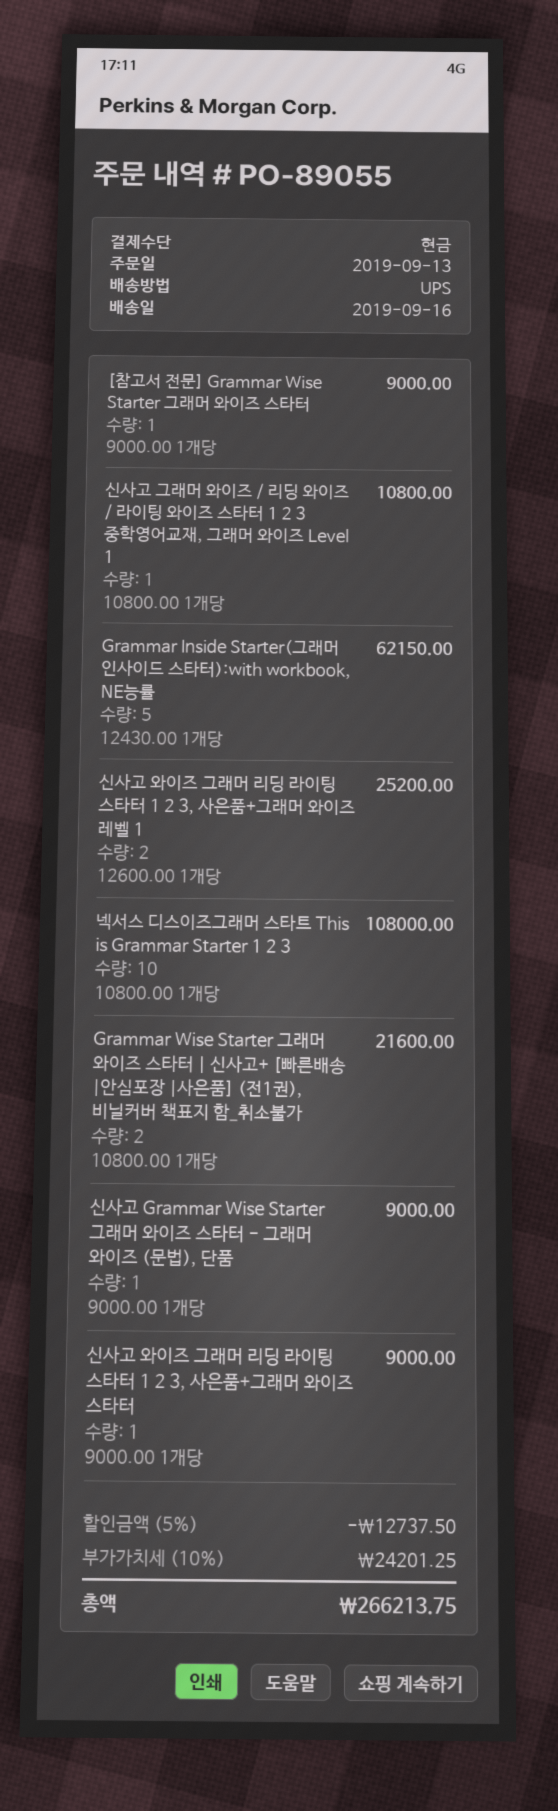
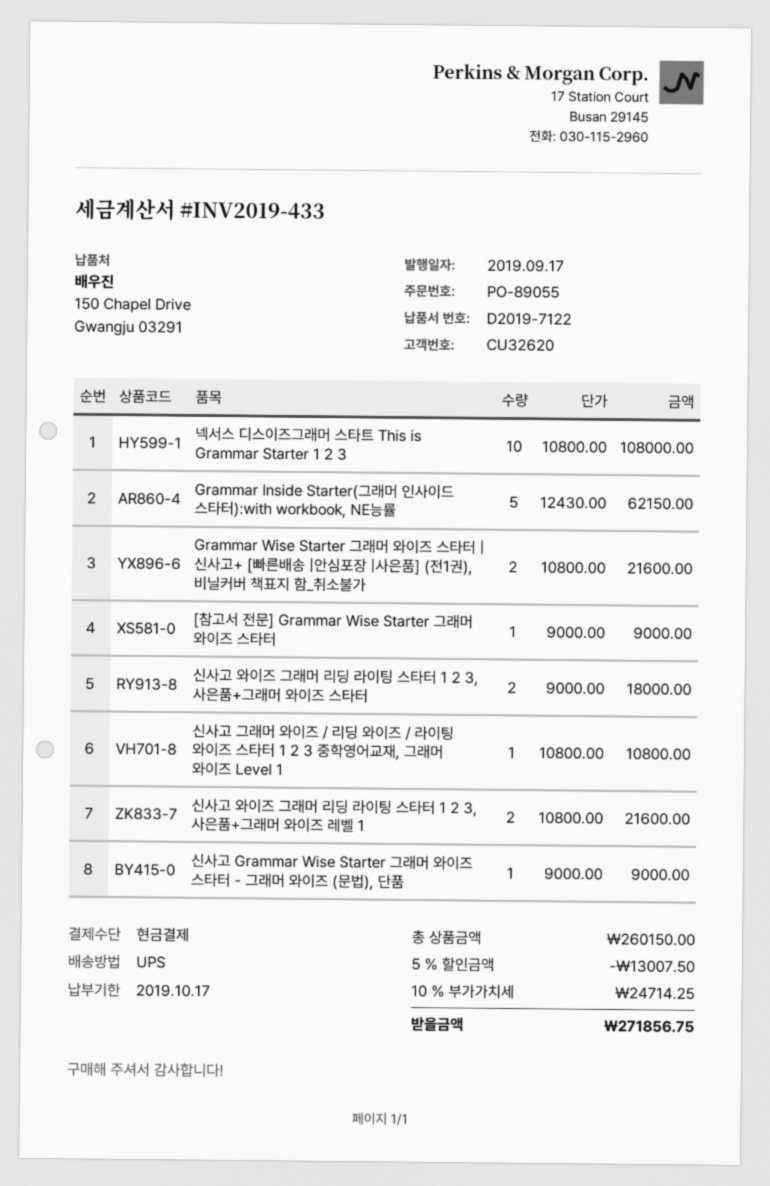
신사고 와이즈 그래머 리딩 라이팅 스타터 1 2 3, 사은품+그래머 와이즈 레벨 1: 2 x 12600.00 = 25200.00 -> 2 x 10800.00 = 21600.00
신사고 와이즈 그래머 리딩 라이팅 스타터 1 2 3, 사은품+그래머 와이즈 스타터: 1 x 9000.00 = 9000.00 -> 2 x 9000.00 = 18000.00
discount: 5% = 12737.50 -> 5% = 13007.50
tax: 10% = 24201.25 -> 10% = 24714.25
total: 266213.75 -> 271856.75

